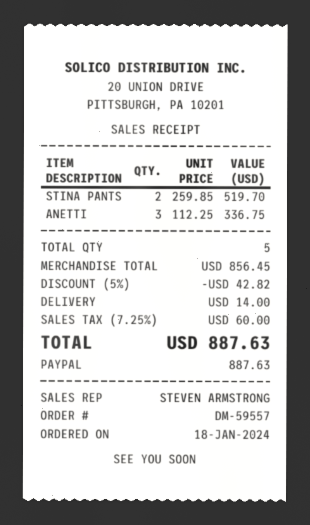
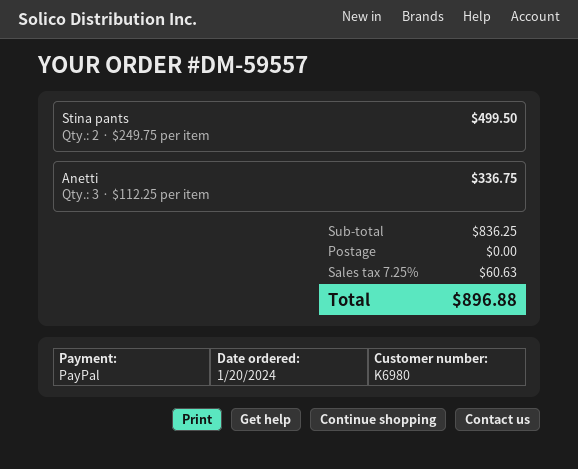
order date: 2024-01-18 -> 2024-01-20
STINA PANTS: 2 x 259.85 = 519.70 -> 2 x 249.75 = 499.50
subtotal: 856.45 -> 836.25
discount: 5% = 42.82 -> none
shipping: 14.00 -> 0.00
tax: 7.25% = 60.00 -> 7.25% = 60.63
total: 887.63 -> 896.88

